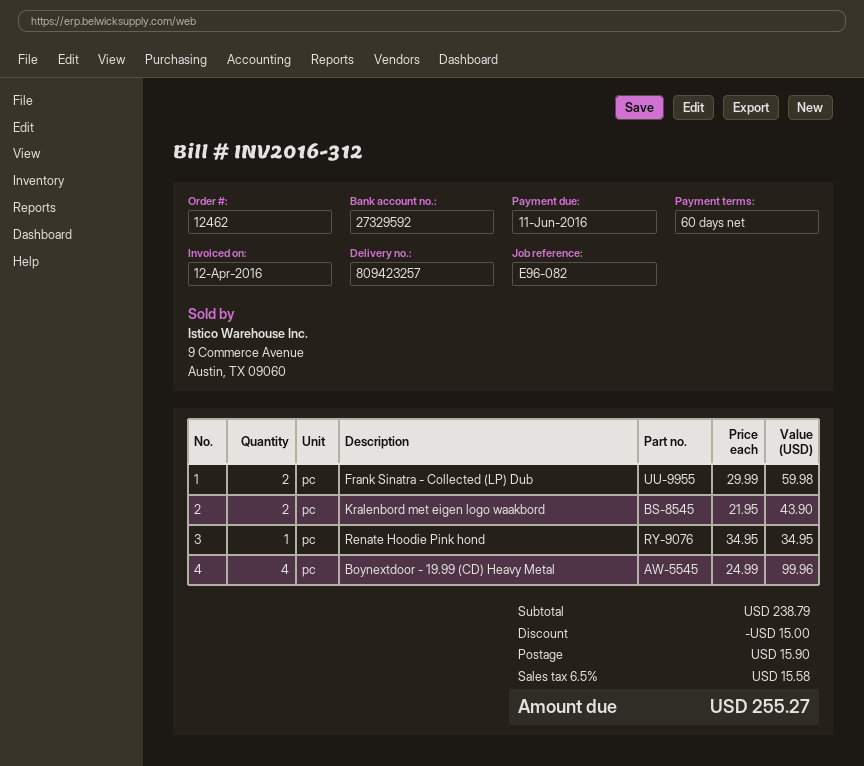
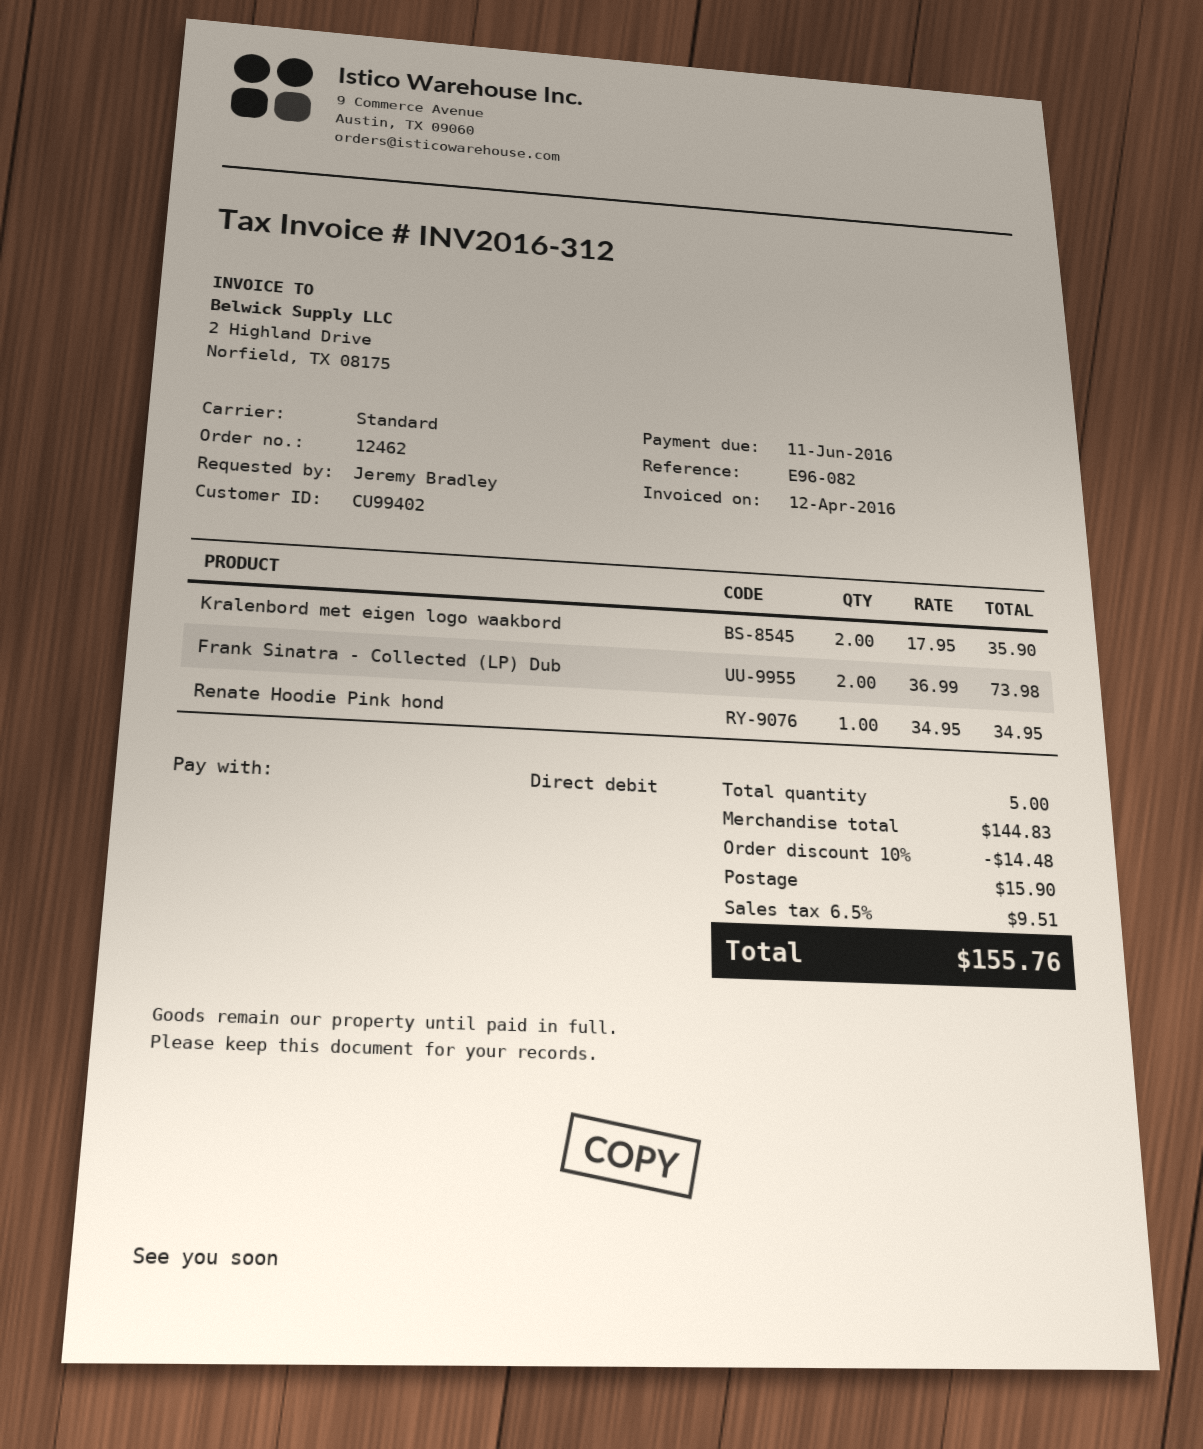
Frank Sinatra - Collected (LP) Dub: 2 x 29.99 = 59.98 -> 2 x 36.99 = 73.98
Kralenbord met eigen logo waakbord: 2 x 21.95 = 43.90 -> 2 x 17.95 = 35.90
Boynextdoor - 19.99 (CD) Heavy Metal: 4 x 24.99 = 99.96 -> none
subtotal: 238.79 -> 144.83
discount: 15.00 -> 14.48
tax: 6.5% = 15.58 -> 6.5% = 9.51
total: 255.27 -> 155.76

